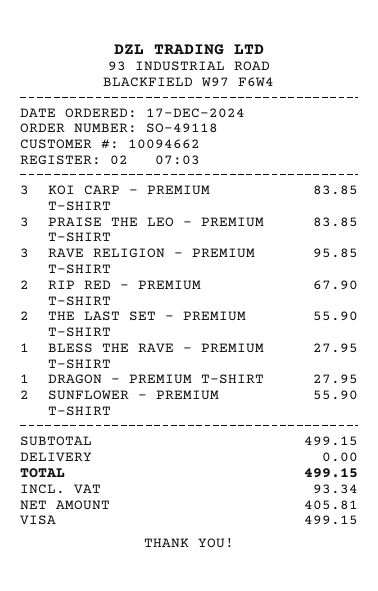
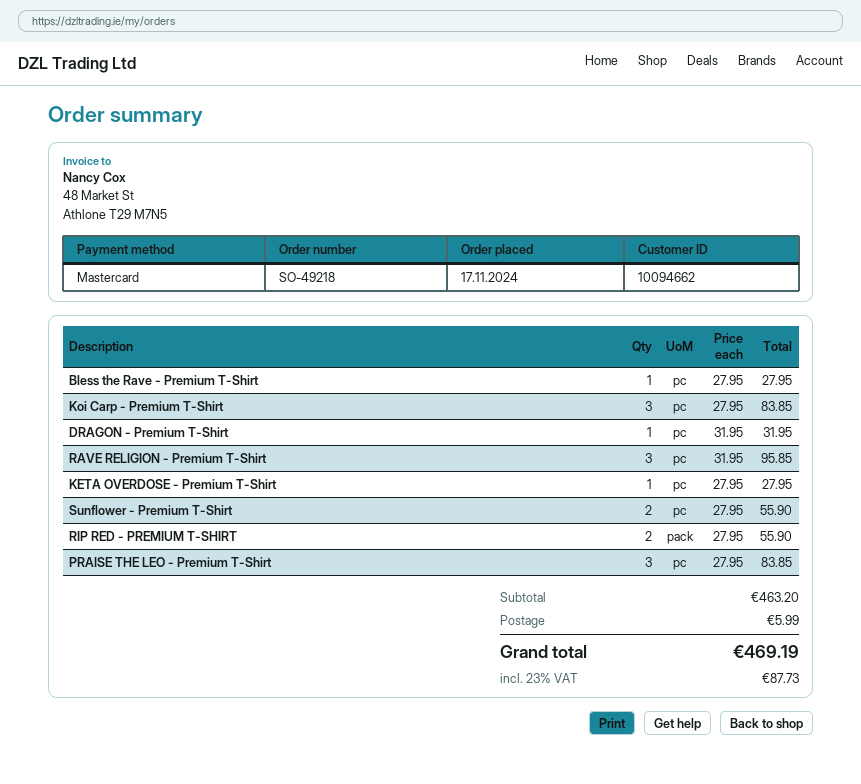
order number: SO-49118 -> SO-49218
order date: 2024-12-17 -> 2024-11-17
payment method: Visa -> Mastercard
RIP RED - PREMIUM T-SHIRT: 2 for 67.90 -> 2 for 55.90
THE LAST SET - PREMIUM T-SHIRT: 2 for 55.90 -> none
DRAGON - PREMIUM T-SHIRT: 1 for 27.95 -> 1 for 31.95
KETA OVERDOSE - Premium T-Shirt: none -> 1 for 27.95
subtotal: 499.15 -> 463.20
shipping: 0.00 -> 5.99
tax: 93.34 -> 87.73
total: 499.15 -> 469.19

